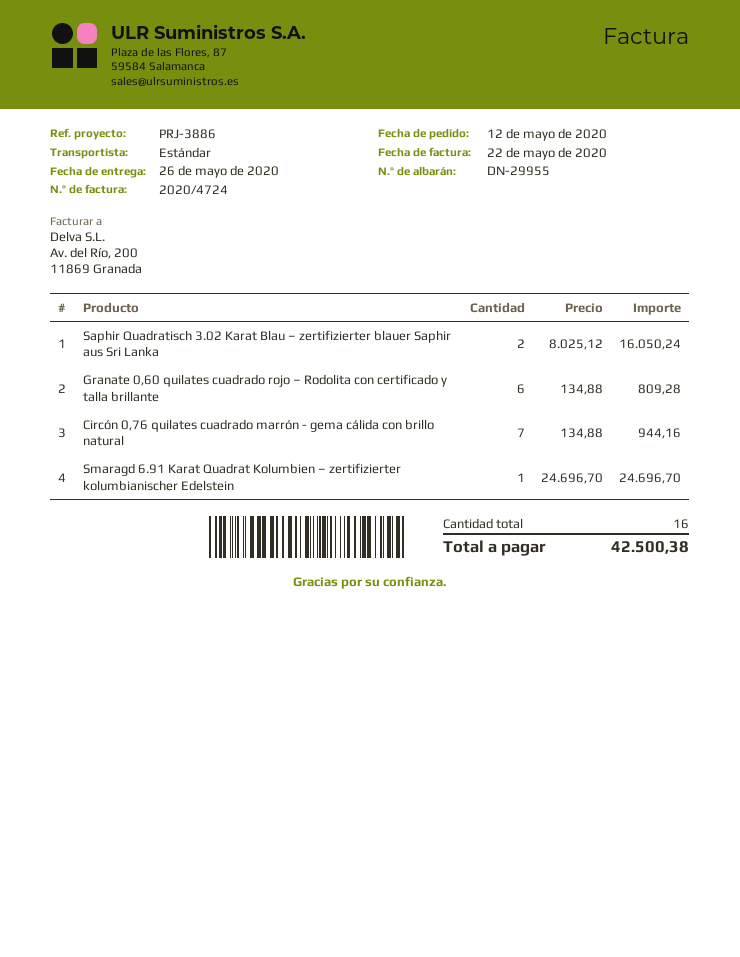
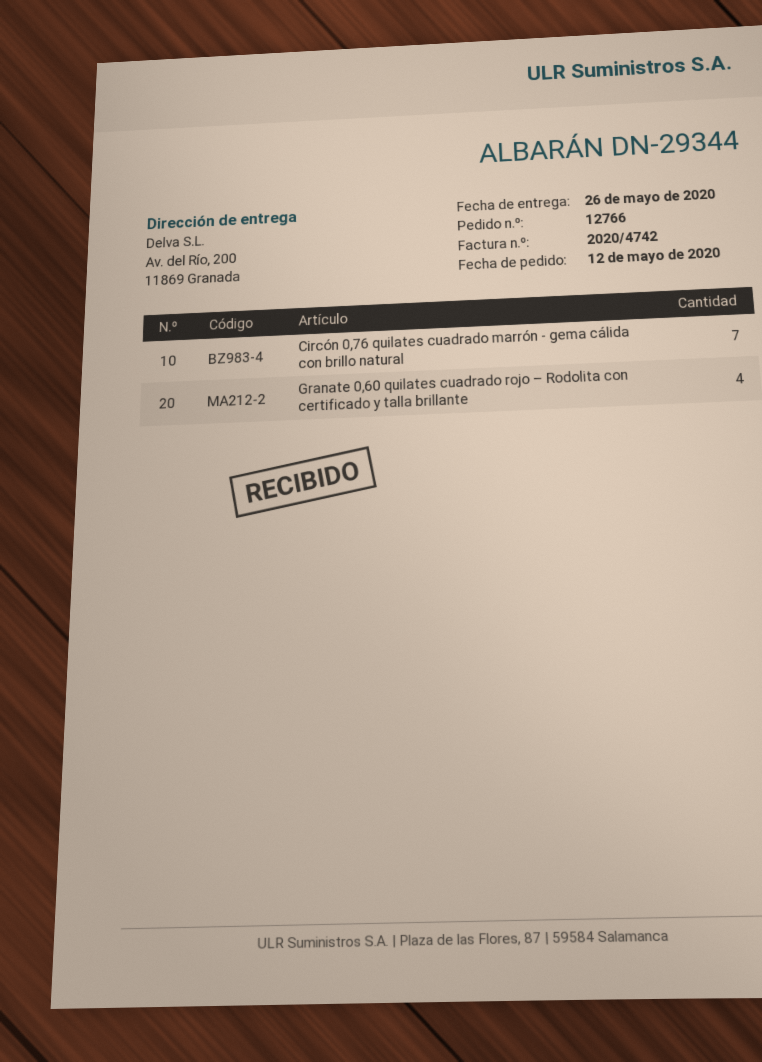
delivery note number: DN-29955 -> DN-29344
invoice number: 2020/4724 -> 2020/4742
Saphir Quadratisch 3.02 Karat Blau – zertifizierter blauer Saphir aus Sri Lanka: 2 -> none
Granate 0,60 quilates cuadrado rojo – Rodolita con certificado y talla brillante: 6 -> 4
Smaragd 6.91 Karat Quadrat Kolumbien – zertifizierter kolumbianischer Edelstein: 1 -> none

